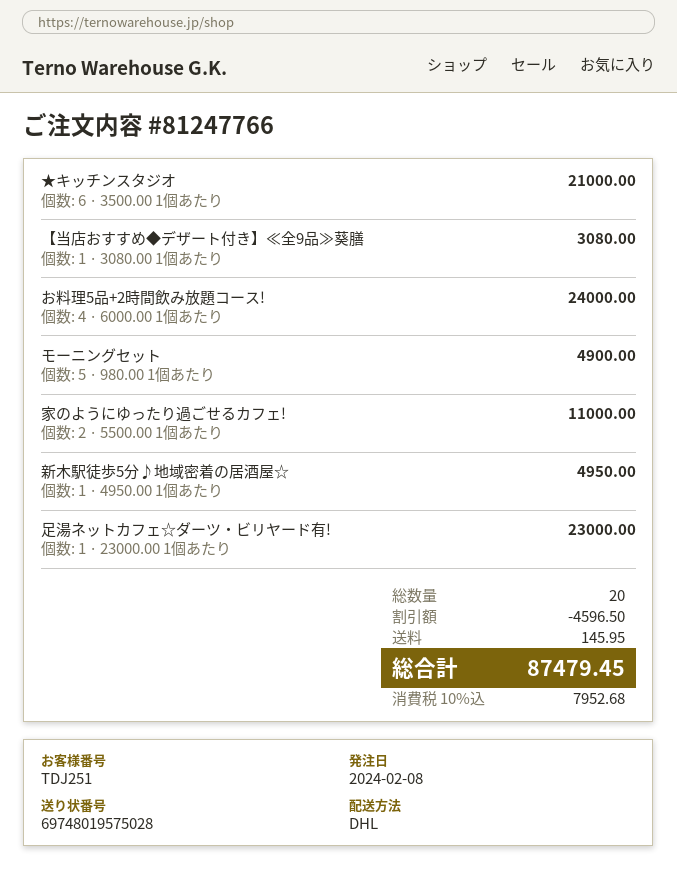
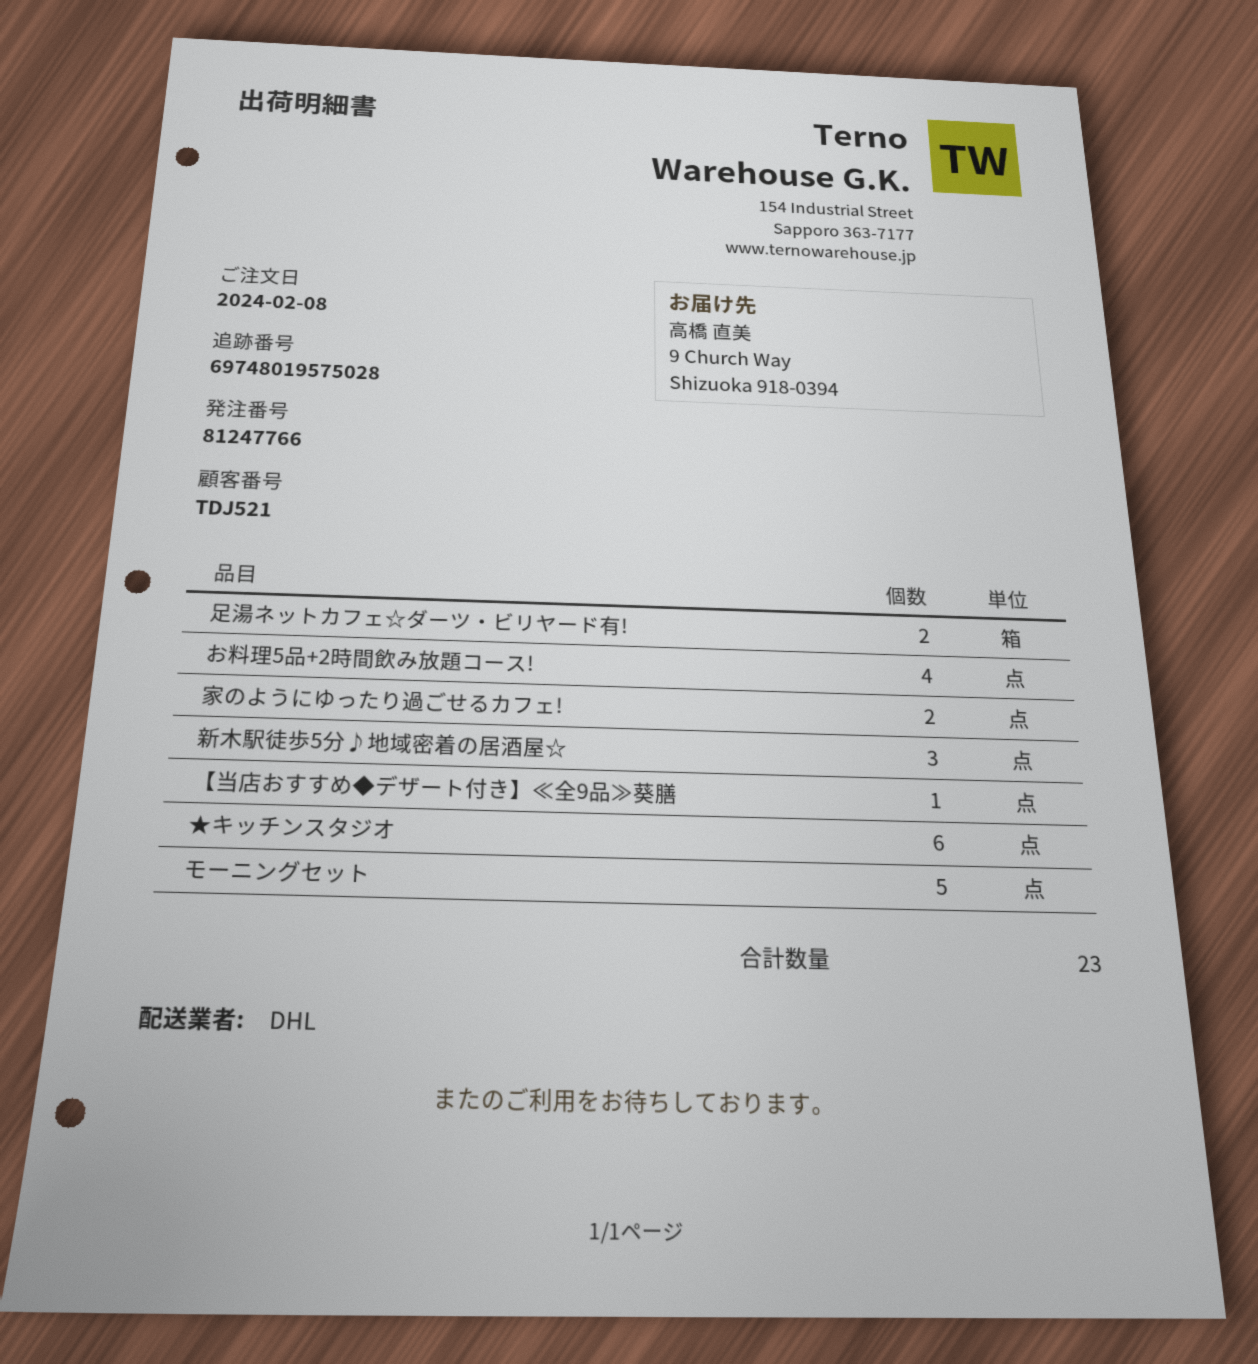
customer number: TDJ251 -> TDJ521
新木駅徒歩5分♪地域密着の居酒屋☆: 1 -> 3
足湯ネットカフェ☆ダーツ・ビリヤード有!: 1 -> 2
total quantity: 20 -> 23

